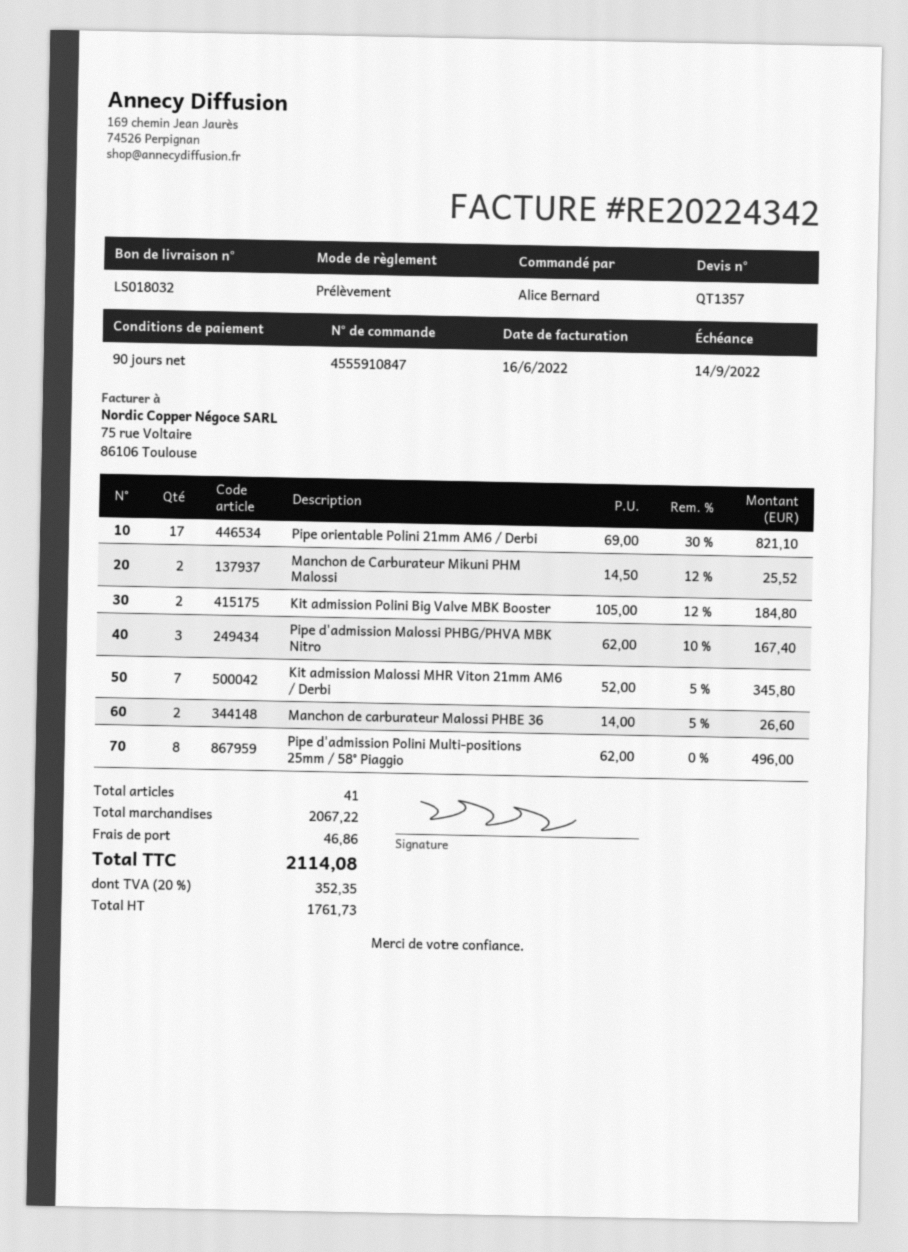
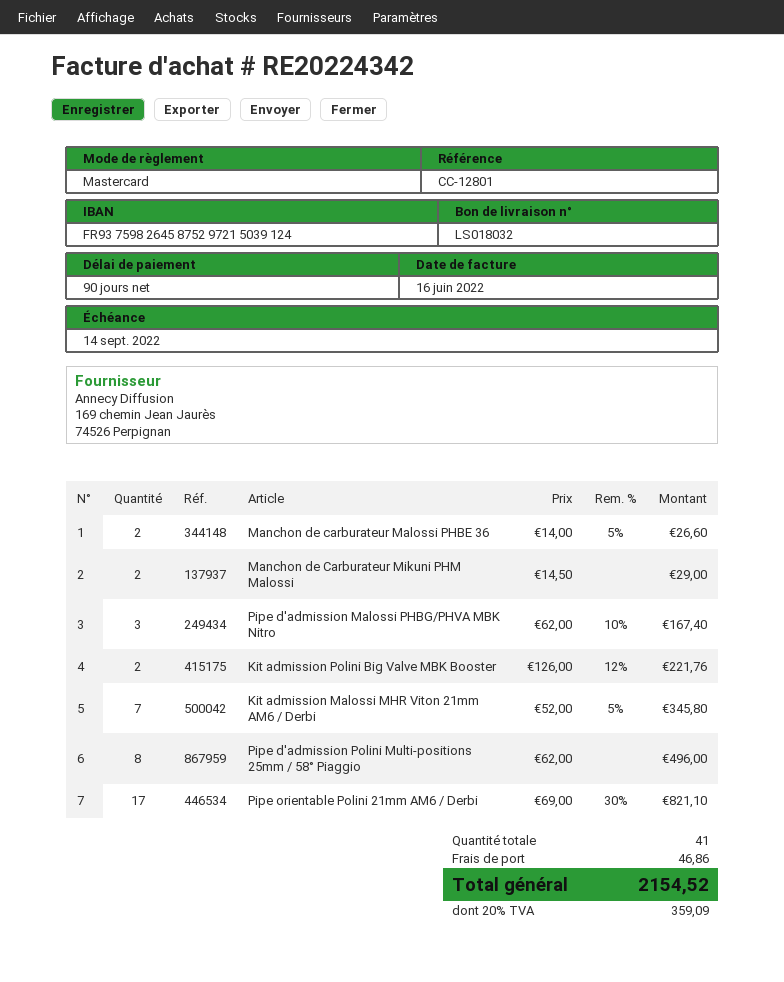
payment method: direct debit -> Mastercard
Manchon de Carburateur Mikuni PHM Malossi: 2 x 14.50 - 12% = 25.52 -> 2 x 14.50 = 29.00
Kit admission Polini Big Valve MBK Booster: 2 x 105.00 - 12% = 184.80 -> 2 x 126.00 - 12% = 221.76
tax: 20% = 352.35 -> 20% = 359.09
total: 2114.08 -> 2154.52

